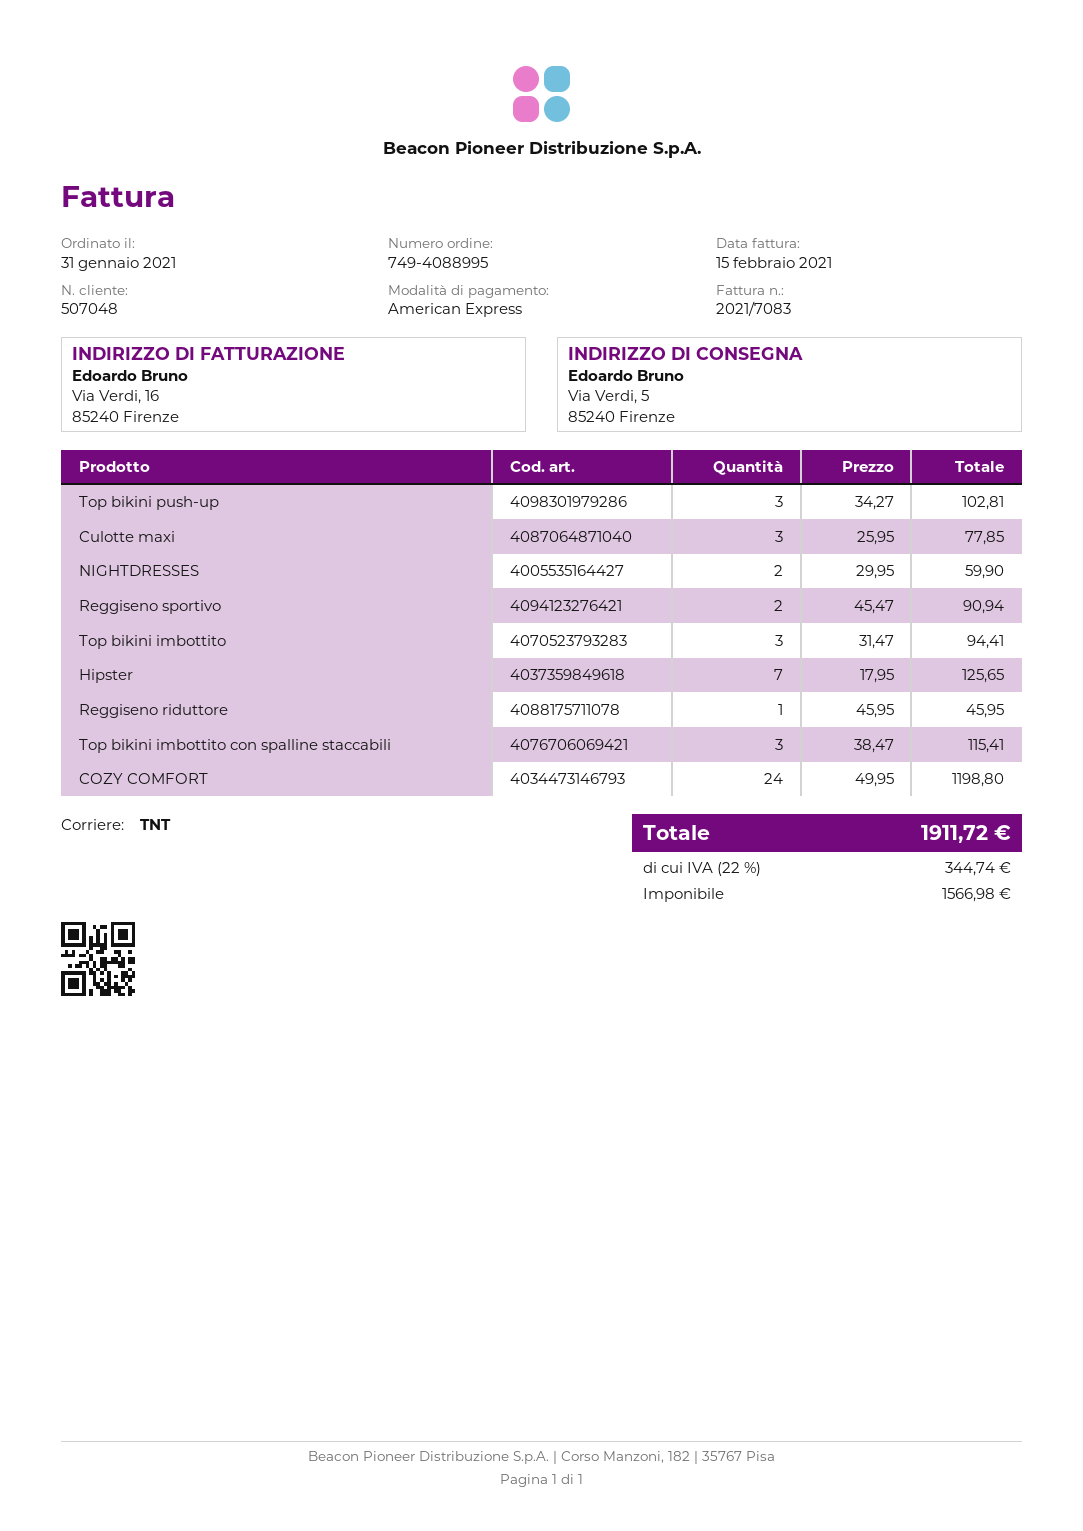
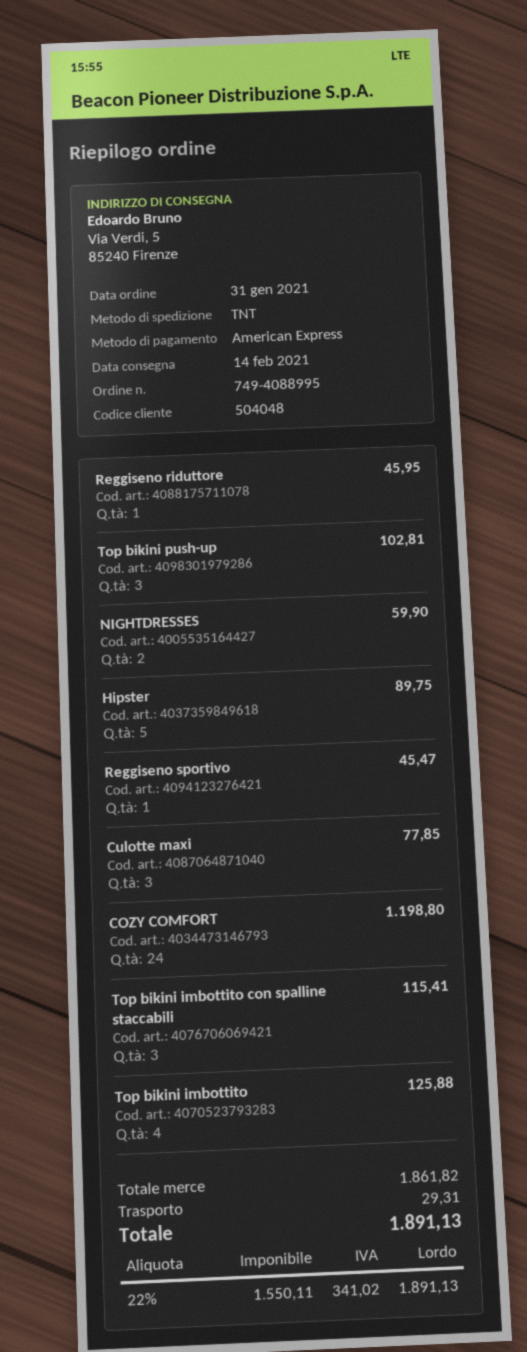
customer number: 507048 -> 504048
Reggiseno sportivo: 2 for 90.94 -> 1 for 45.47
Top bikini imbottito: 3 for 94.41 -> 4 for 125.88
Hipster: 7 for 125.65 -> 5 for 89.75
shipping: none -> 29.31
net: 1566.98 -> 1550.11
tax: 22% = 344.74 -> 22% = 341.02
total: 1911.72 -> 1891.13

